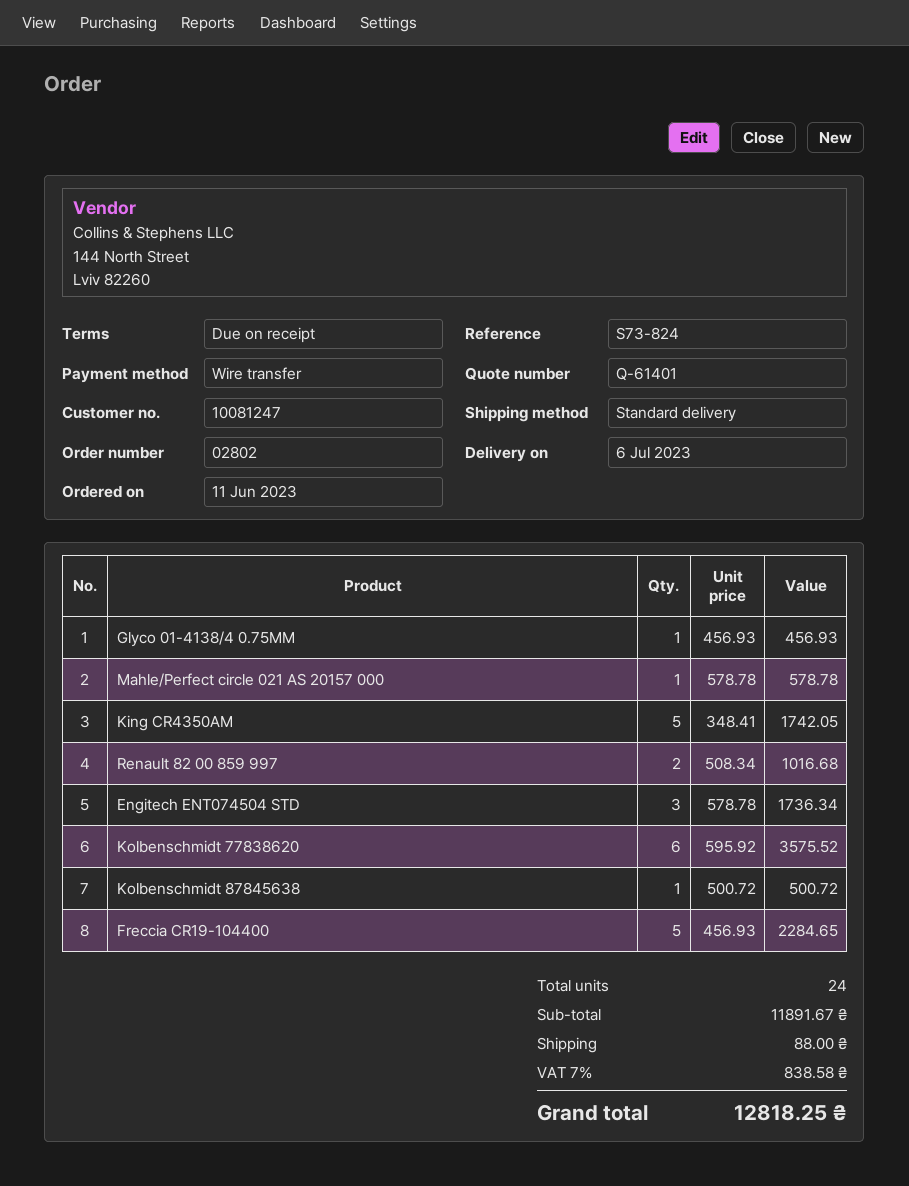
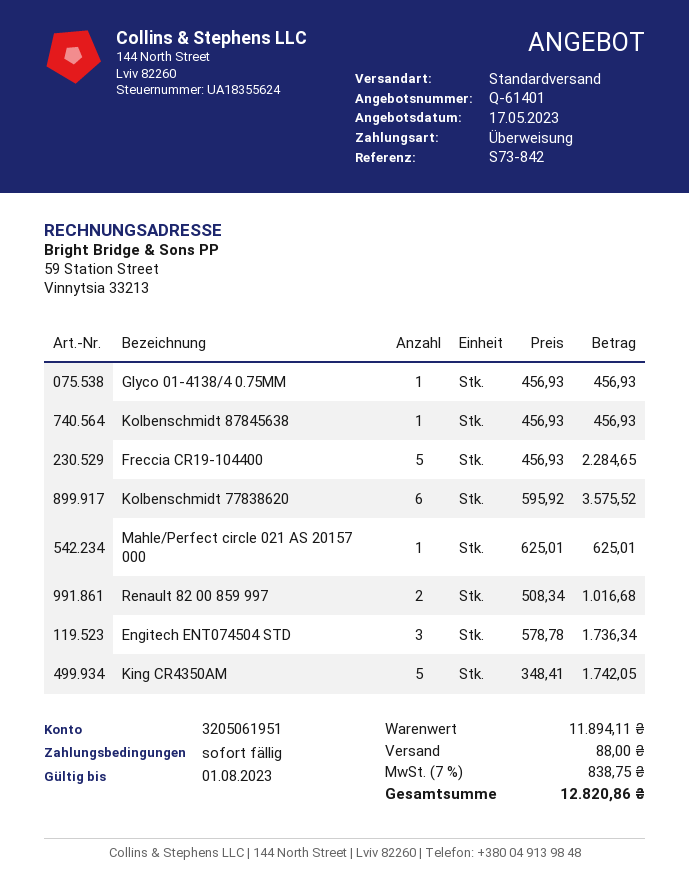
reference: S73-824 -> S73-842
Mahle/Perfect circle 021 AS 20157 000: 1 x 578.78 = 578.78 -> 1 x 625.01 = 625.01
Kolbenschmidt 87845638: 1 x 500.72 = 500.72 -> 1 x 456.93 = 456.93
subtotal: 11891.67 -> 11894.11
tax: 7% = 838.58 -> 7% = 838.75
total: 12818.25 -> 12820.86

